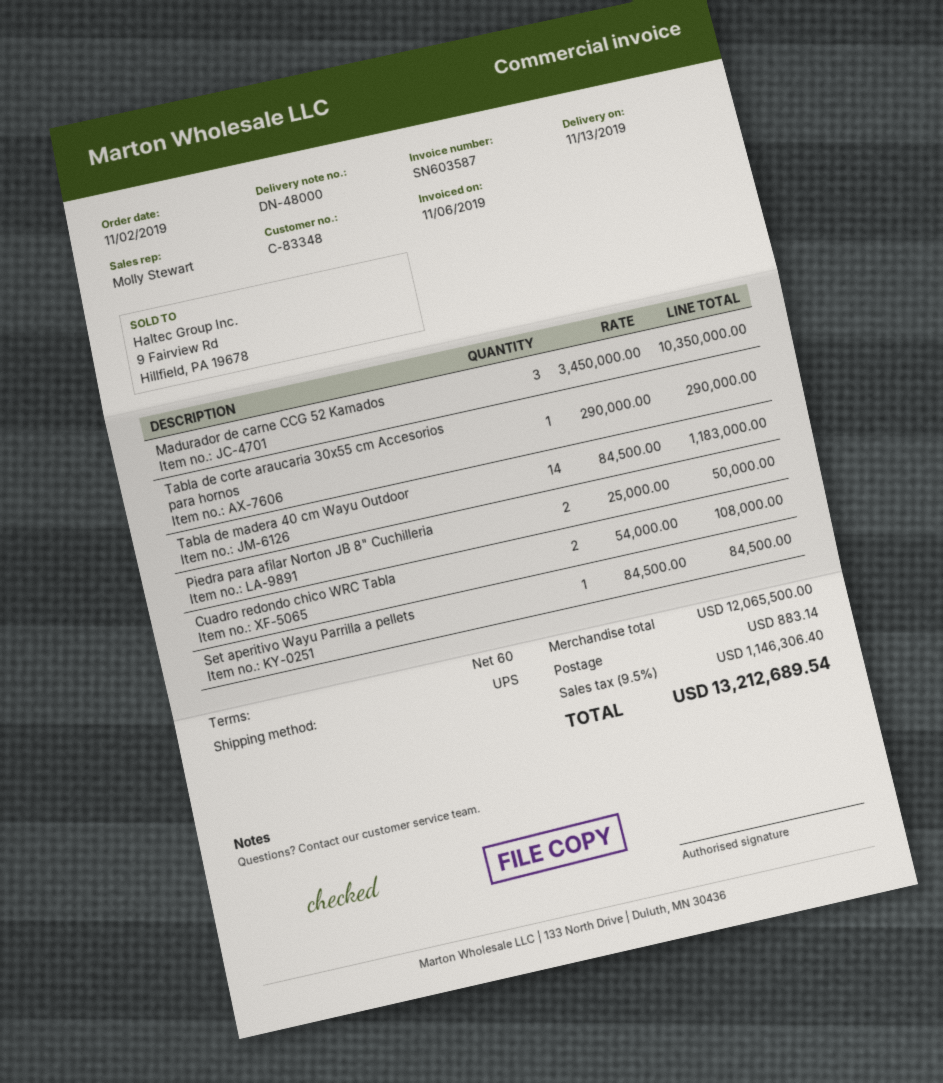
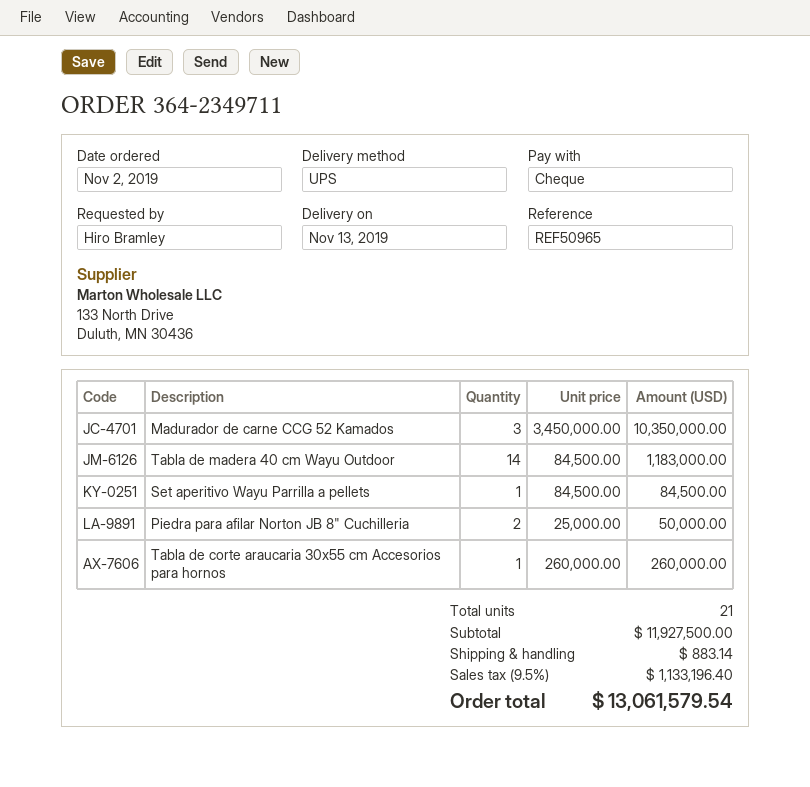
Tabla de corte araucaria 30x55 cm Accesorios para hornos: 1 x 290000.00 = 290000.00 -> 1 x 260000.00 = 260000.00
Cuadro redondo chico WRC Tabla: 2 x 54000.00 = 108000.00 -> none
subtotal: 12065500.00 -> 11927500.00
tax: 9.5% = 1146306.40 -> 9.5% = 1133196.40
total: 13212689.54 -> 13061579.54

